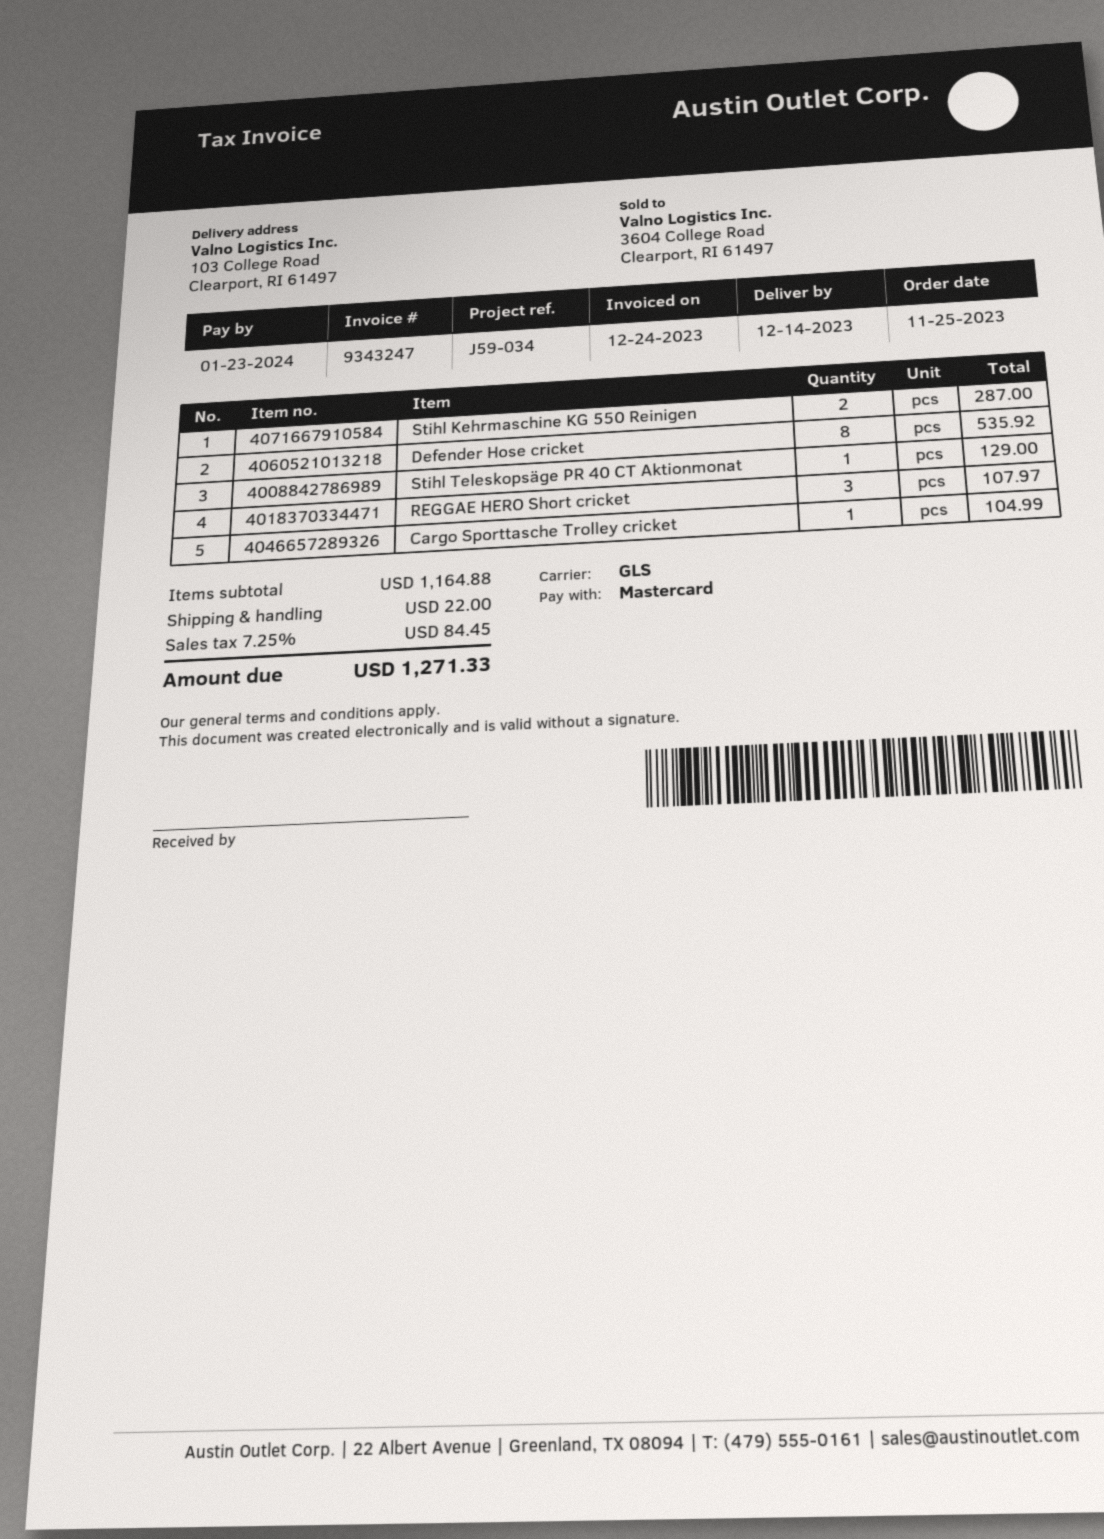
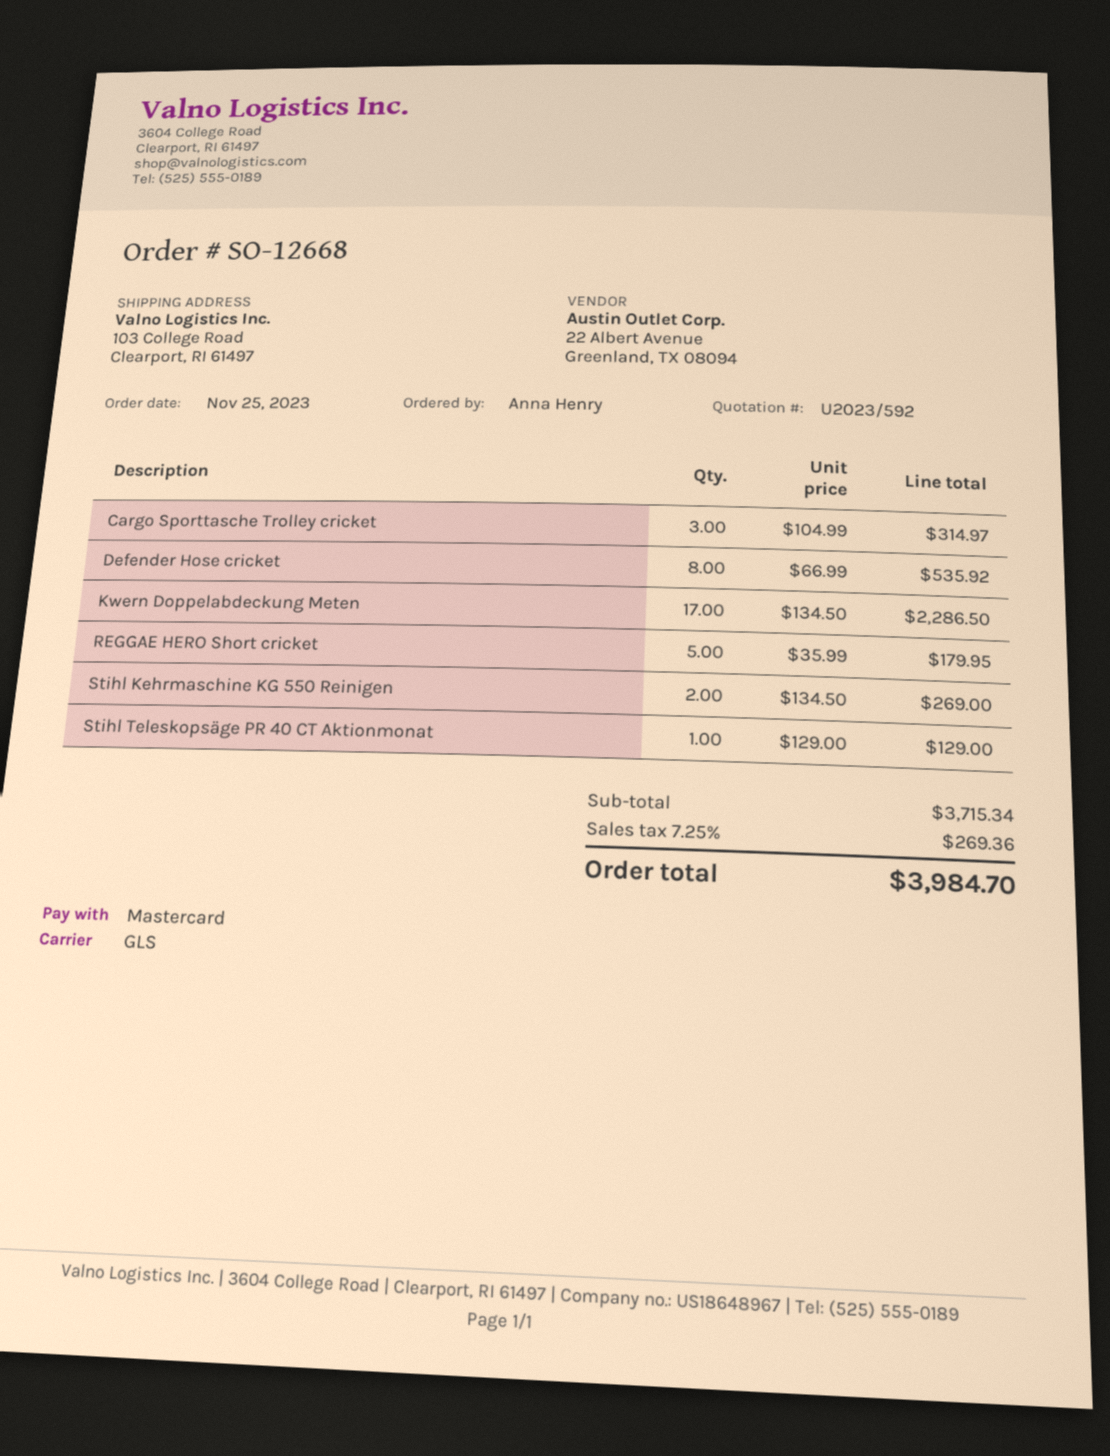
Stihl Kehrmaschine KG 550 Reinigen: 2 for 287.00 -> 2 for 269.00
REGGAE HERO Short cricket: 3 for 107.97 -> 5 for 179.95
Cargo Sporttasche Trolley cricket: 1 for 104.99 -> 3 for 314.97
Kwern Doppelabdeckung Meten: none -> 17 for 2286.50
subtotal: 1164.88 -> 3715.34
shipping: 22.00 -> none
tax: 7.25% = 84.45 -> 7.25% = 269.36
total: 1271.33 -> 3984.70

